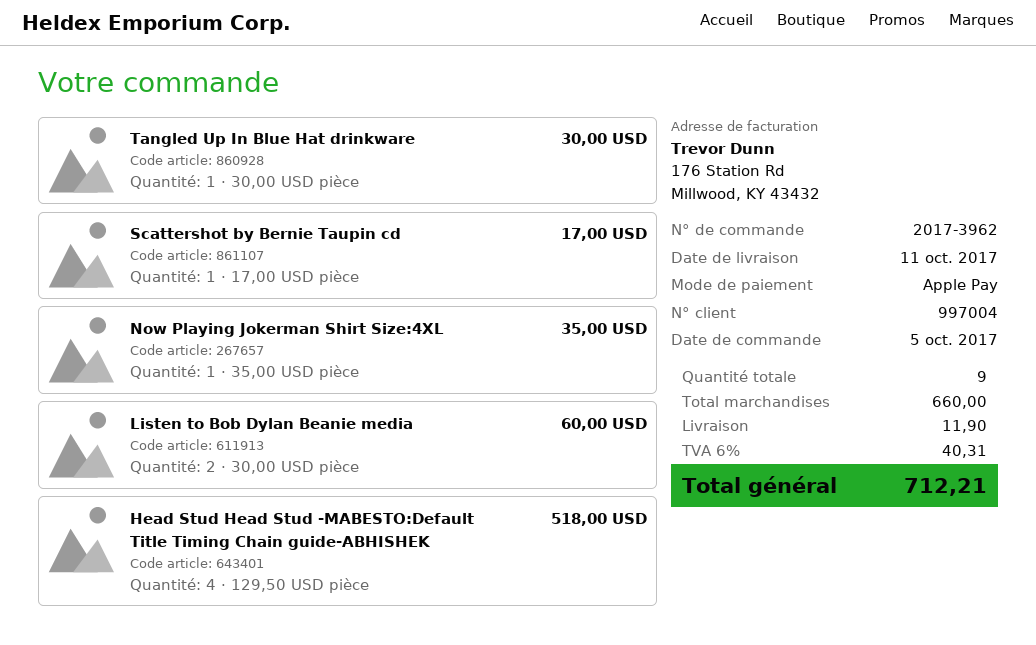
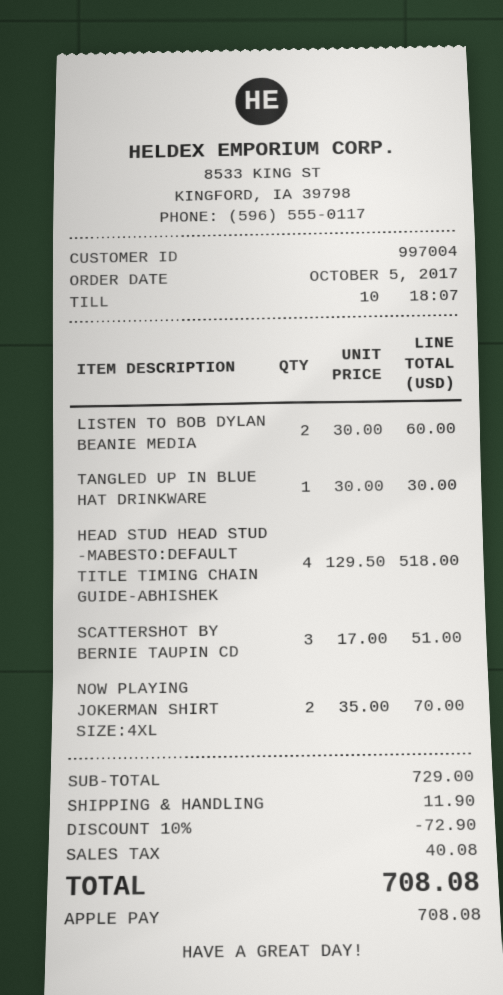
Scattershot by Bernie Taupin cd: 1 x 17.00 = 17.00 -> 3 x 17.00 = 51.00
Now Playing Jokerman Shirt Size:4XL: 1 x 35.00 = 35.00 -> 2 x 35.00 = 70.00
subtotal: 660.00 -> 729.00
discount: none -> 10% = 72.90
tax: 40.31 -> 40.08
total: 712.21 -> 708.08

